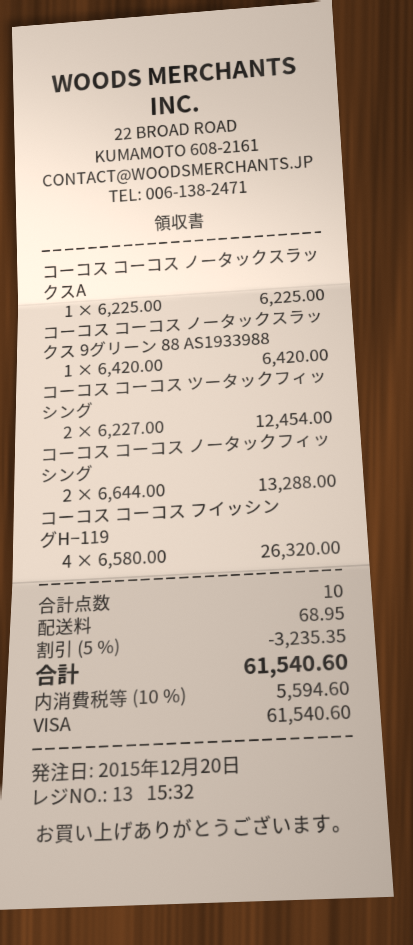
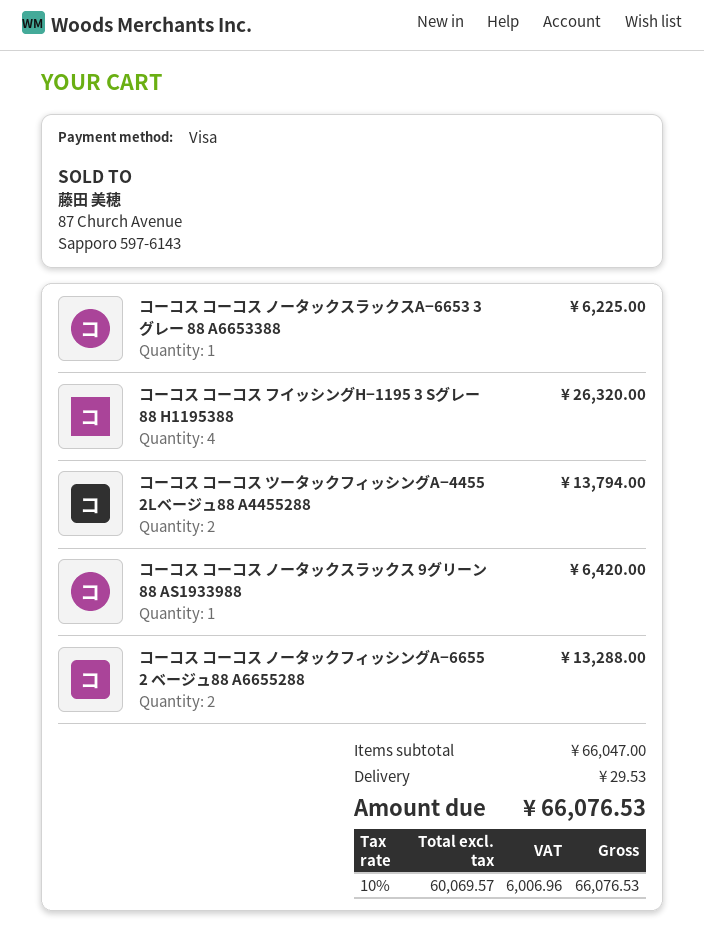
コーコス コーコス ツータックフィッシング: 2 for 12454.00 -> 2 for 13794.00
discount: 5% = 3235.35 -> none
shipping: 68.95 -> 29.53
tax: 10% = 5594.60 -> 10% = 6006.96
total: 61540.60 -> 66076.53

